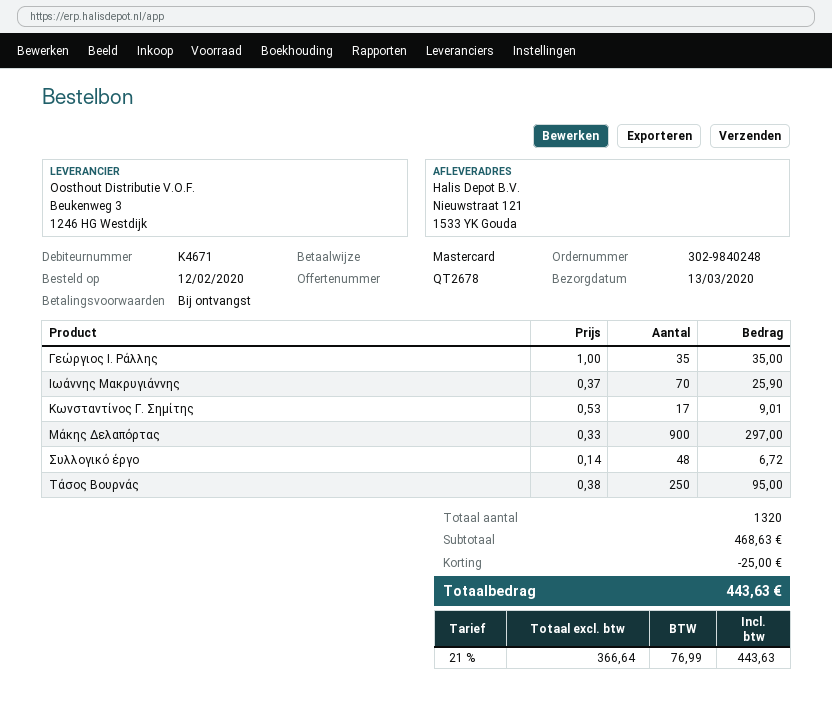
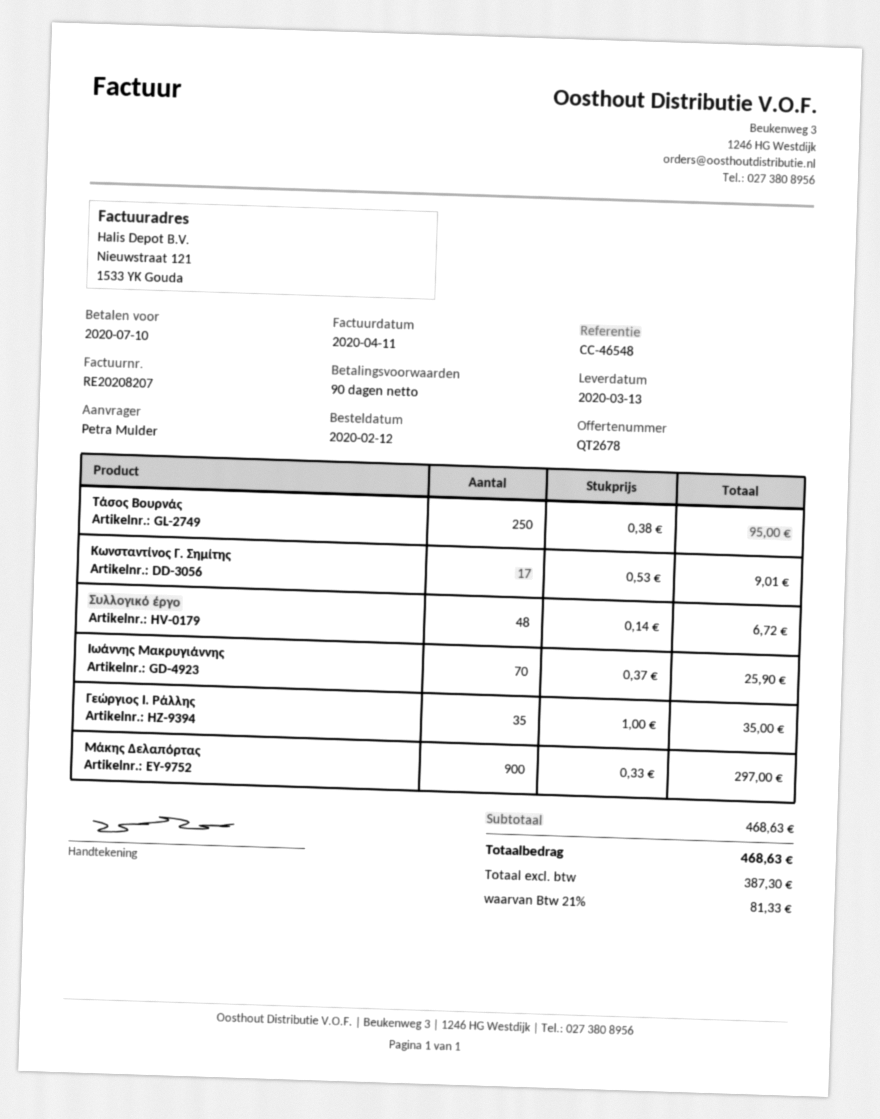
payment terms: on receipt -> 90 days
discount: 25.00 -> none
net: 366.64 -> 387.30
tax: 21% = 76.99 -> 21% = 81.33
total: 443.63 -> 468.63

